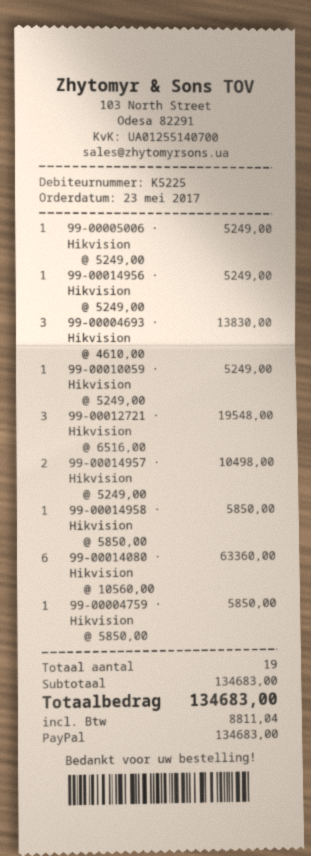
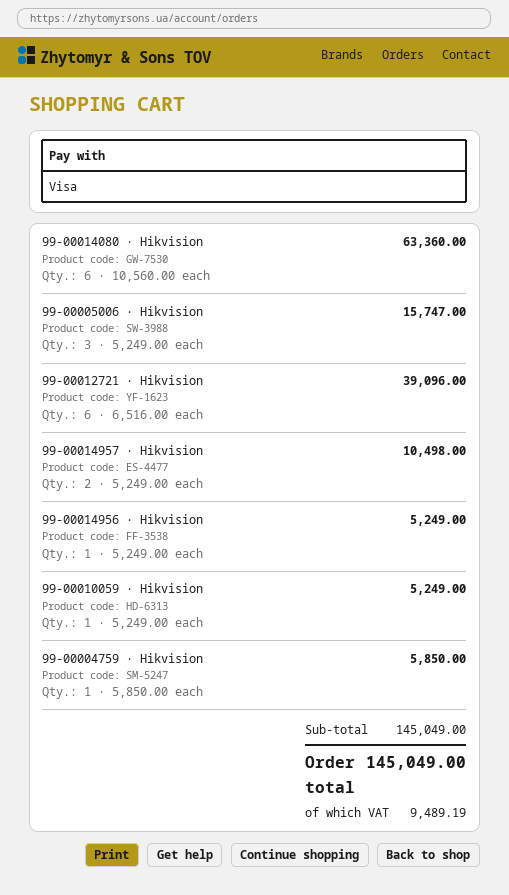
payment method: PayPal -> Visa
99-00005006 · Hikvision: 1 x 5249.00 = 5249.00 -> 3 x 5249.00 = 15747.00
99-00004693 · Hikvision: 3 x 4610.00 = 13830.00 -> none
99-00012721 · Hikvision: 3 x 6516.00 = 19548.00 -> 6 x 6516.00 = 39096.00
99-00014958 · Hikvision: 1 x 5850.00 = 5850.00 -> none
subtotal: 134683.00 -> 145049.00
tax: 8811.04 -> 9489.19
total: 134683.00 -> 145049.00

